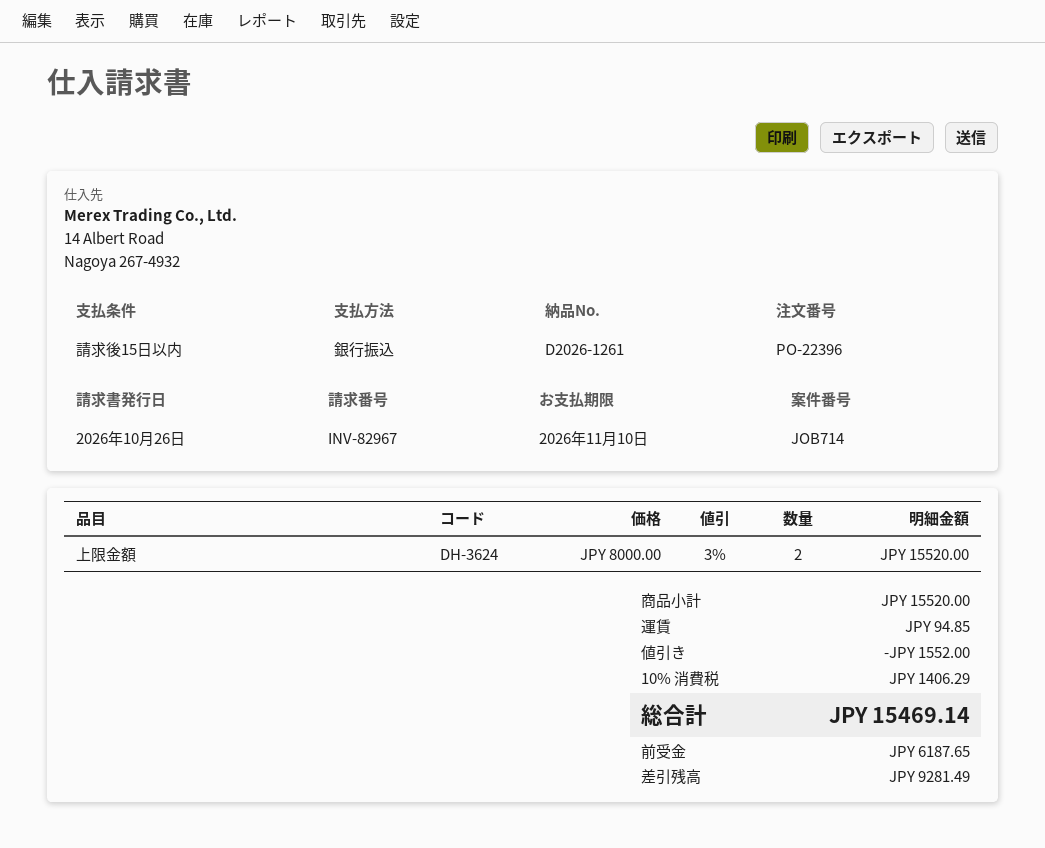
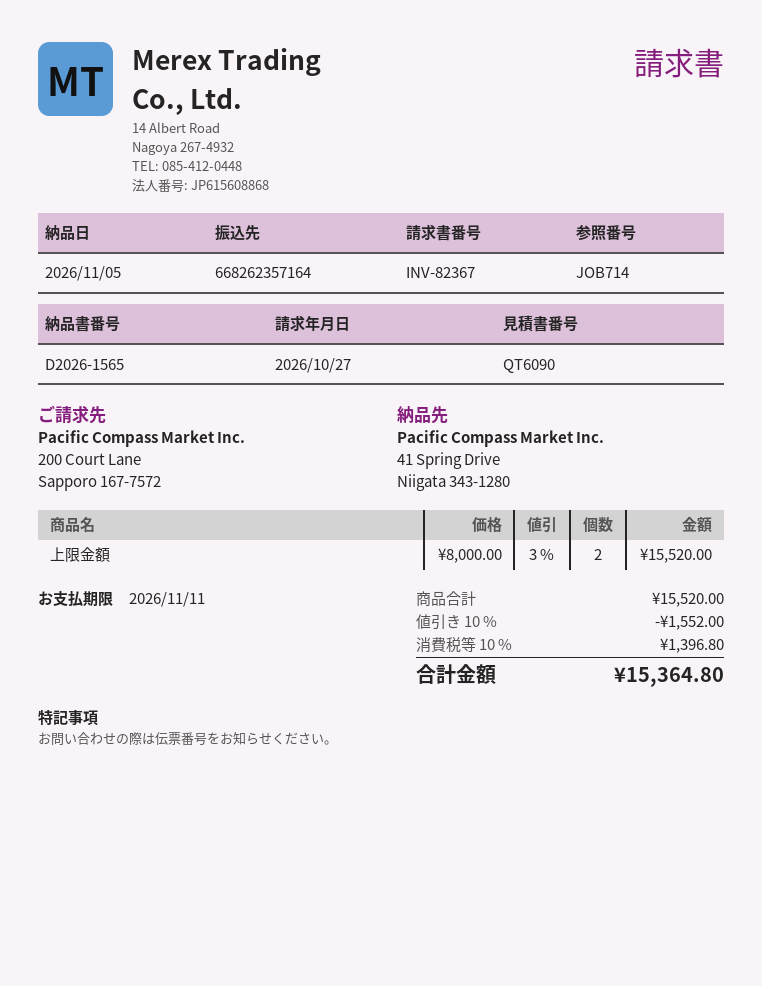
delivery note number: D2026-1261 -> D2026-1565
invoice number: INV-82967 -> INV-82367
invoice date: 2026-10-26 -> 2026-10-27
due date: 2026-11-10 -> 2026-11-11
shipping: 94.85 -> none
tax: 10% = 1406.29 -> 10% = 1396.80
total: 15469.14 -> 15364.80

